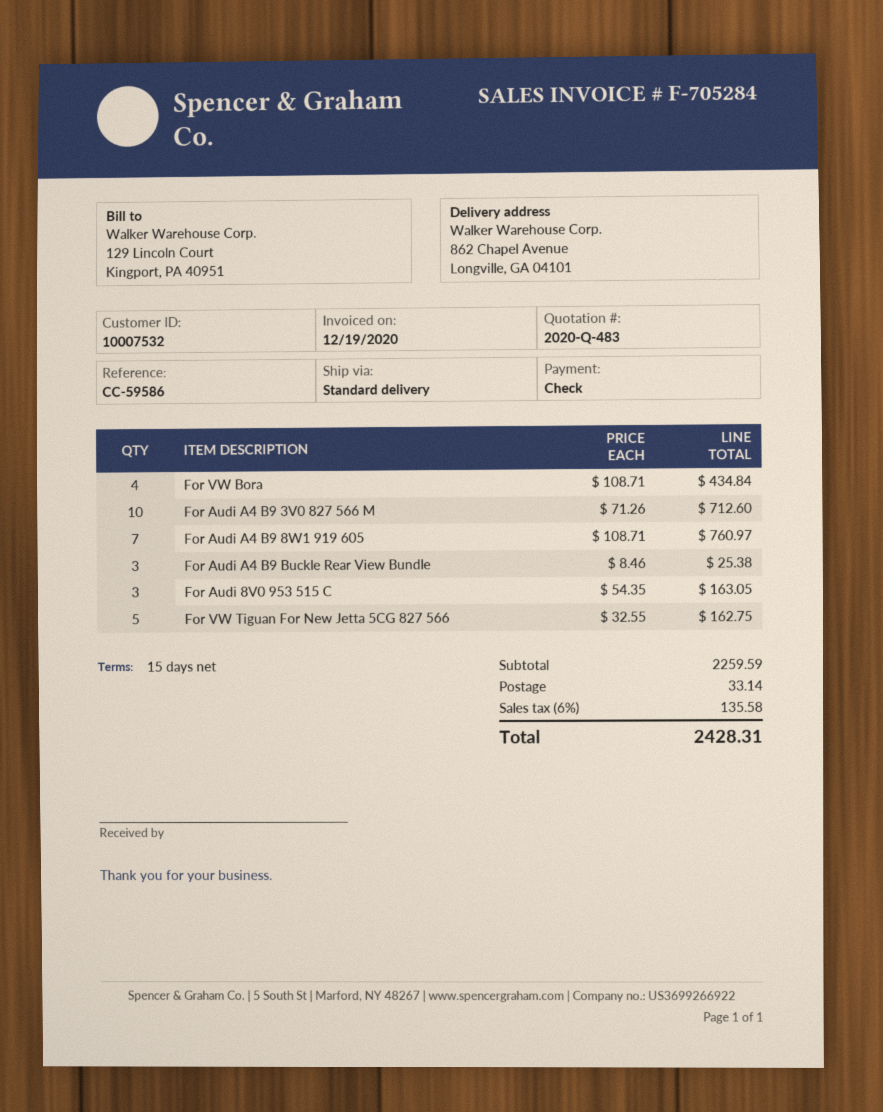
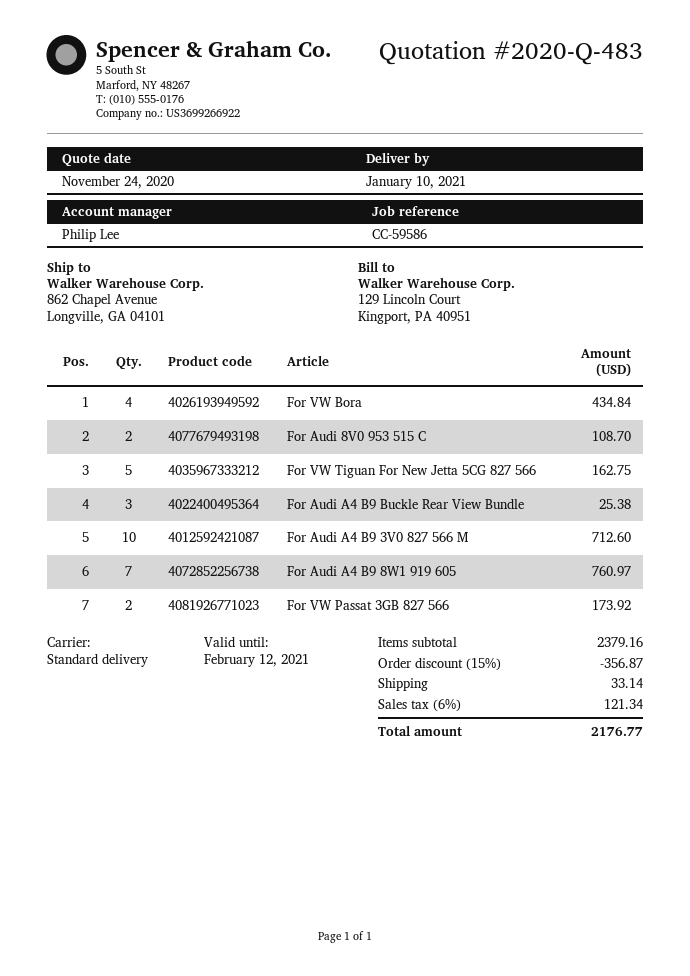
For Audi 8V0 953 515 C: 3 for 163.05 -> 2 for 108.70
For VW Passat 3GB 827 566: none -> 2 for 173.92
subtotal: 2259.59 -> 2379.16
discount: none -> 15% = 356.87
tax: 6% = 135.58 -> 6% = 121.34
total: 2428.31 -> 2176.77

